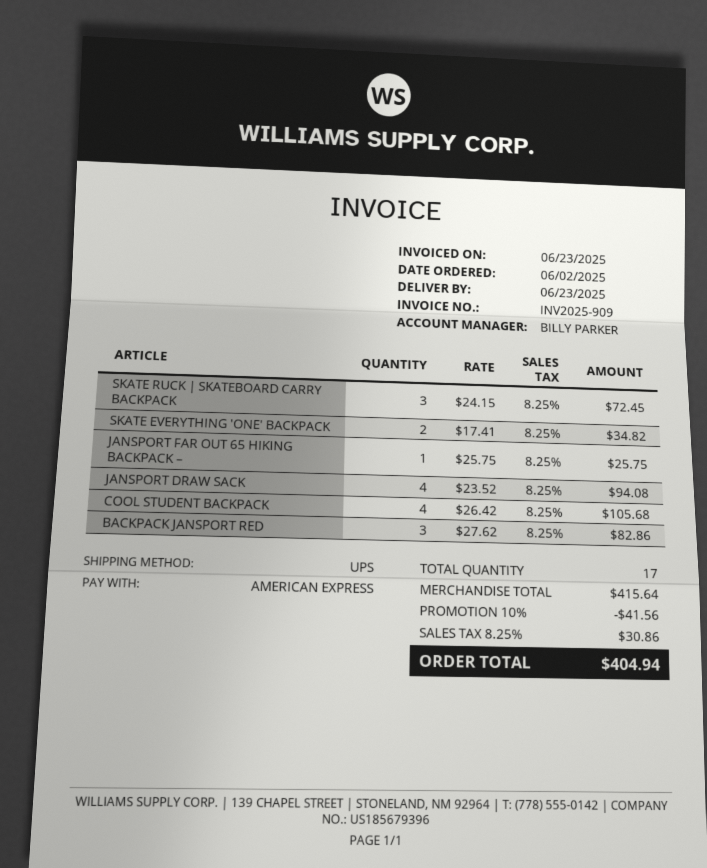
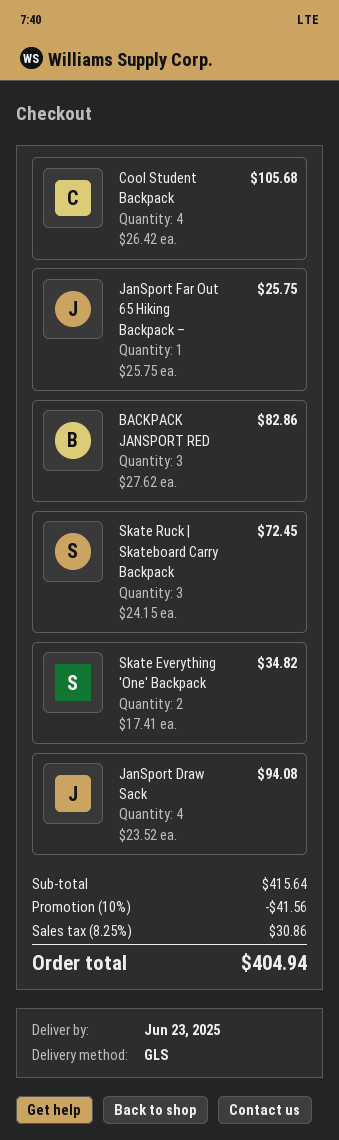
shipping method: UPS -> GLS

